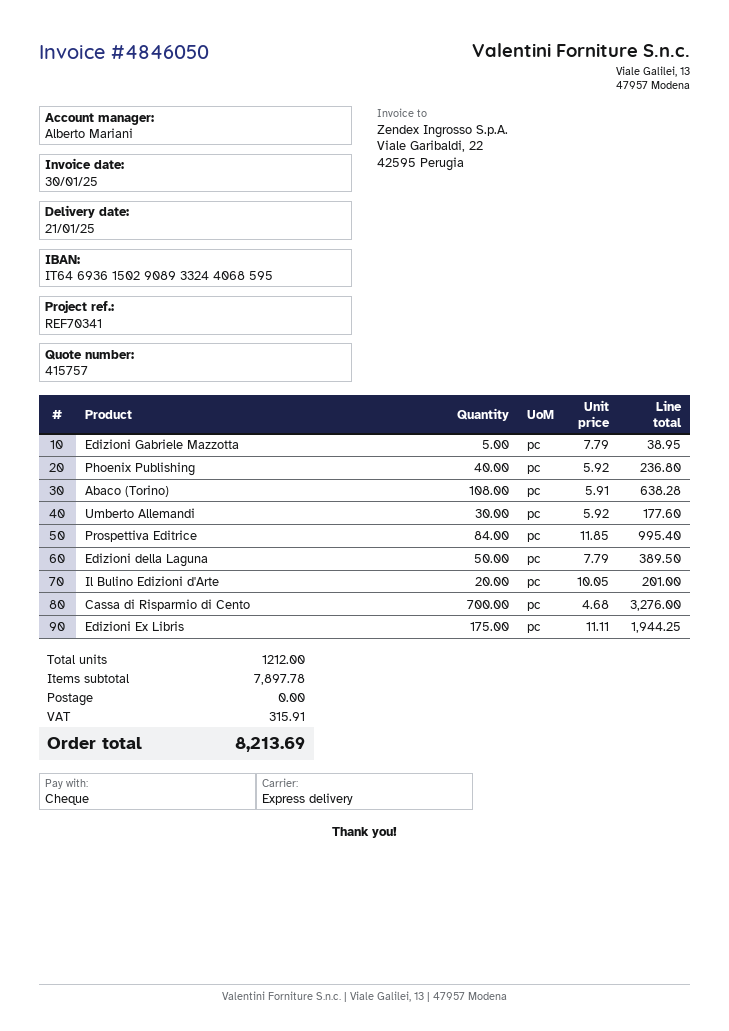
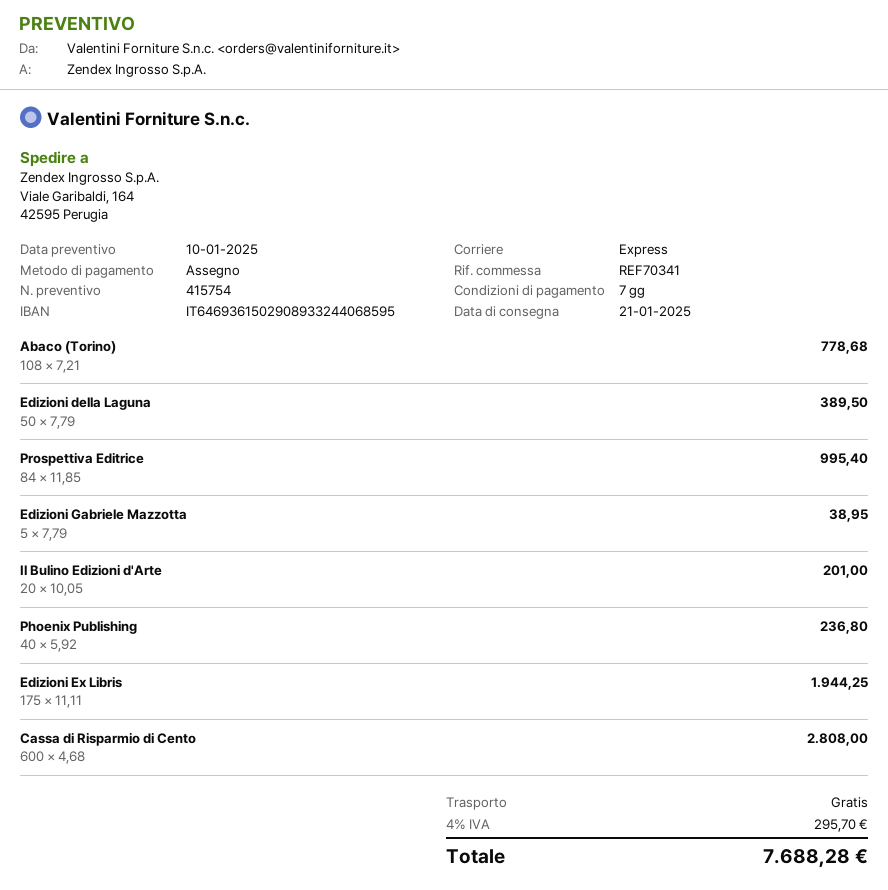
quote number: 415757 -> 415754
Abaco (Torino): 108 x 5.91 = 638.28 -> 108 x 7.21 = 778.68
Umberto Allemandi: 30 x 5.92 = 177.60 -> none
Cassa di Risparmio di Cento: 700 x 4.68 = 3276.00 -> 600 x 4.68 = 2808.00
tax: 315.91 -> 295.70
total: 8213.69 -> 7688.28

